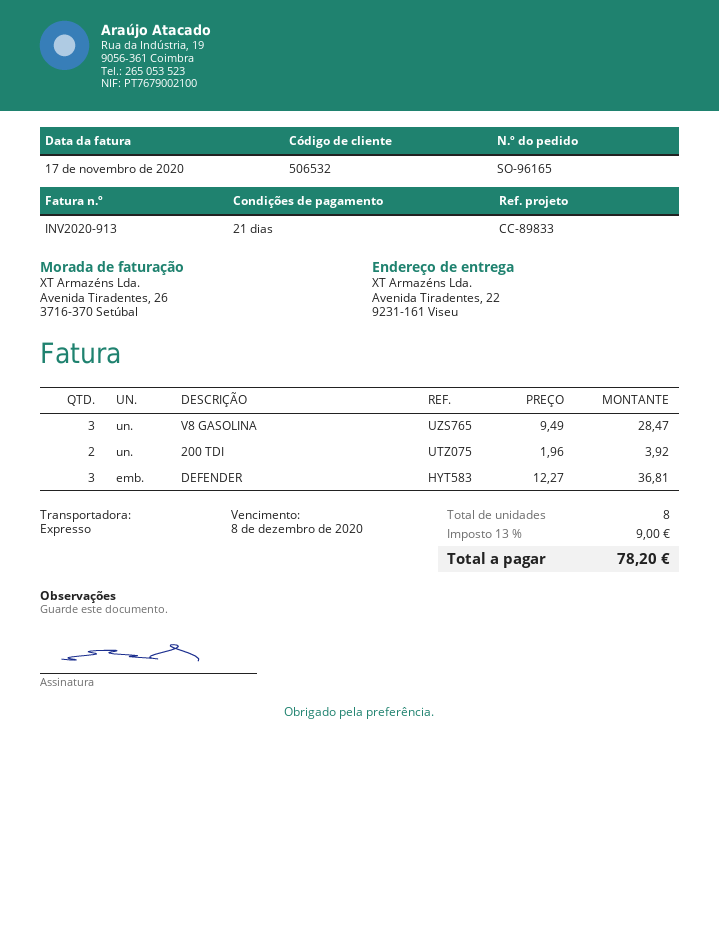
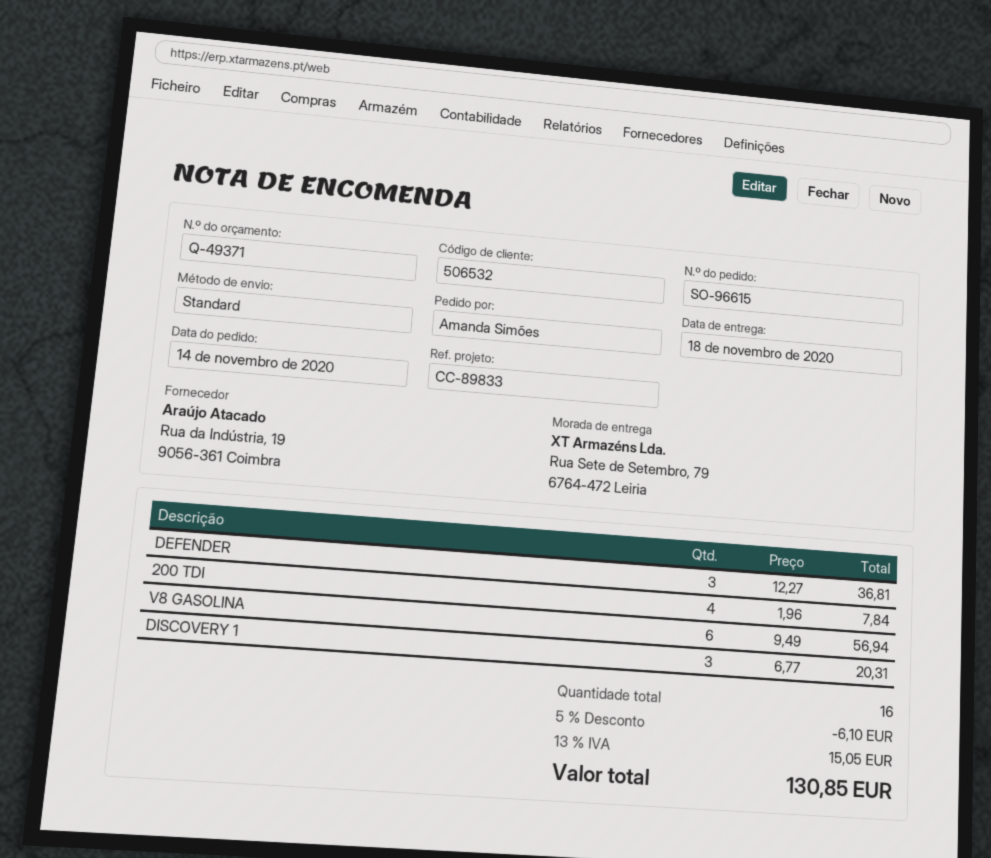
order number: SO-96165 -> SO-96615
shipping method: express -> standard
ship to: Avenida Tiradentes, 22, 9231-161 Viseu -> Rua Sete de Setembro, 79, 6764-472 Leiria
V8 GASOLINA: 3 x 9.49 = 28.47 -> 6 x 9.49 = 56.94
200 TDI: 2 x 1.96 = 3.92 -> 4 x 1.96 = 7.84
DISCOVERY 1: none -> 3 x 6.77 = 20.31
total quantity: 8 -> 16
discount: none -> 5% = 6.10
tax: 13% = 9.00 -> 13% = 15.05
total: 78.20 -> 130.85

